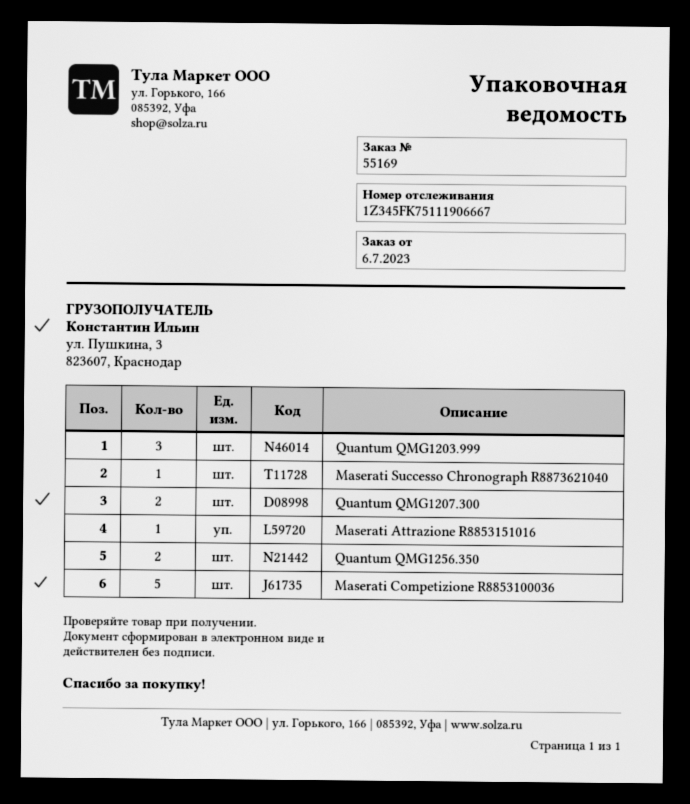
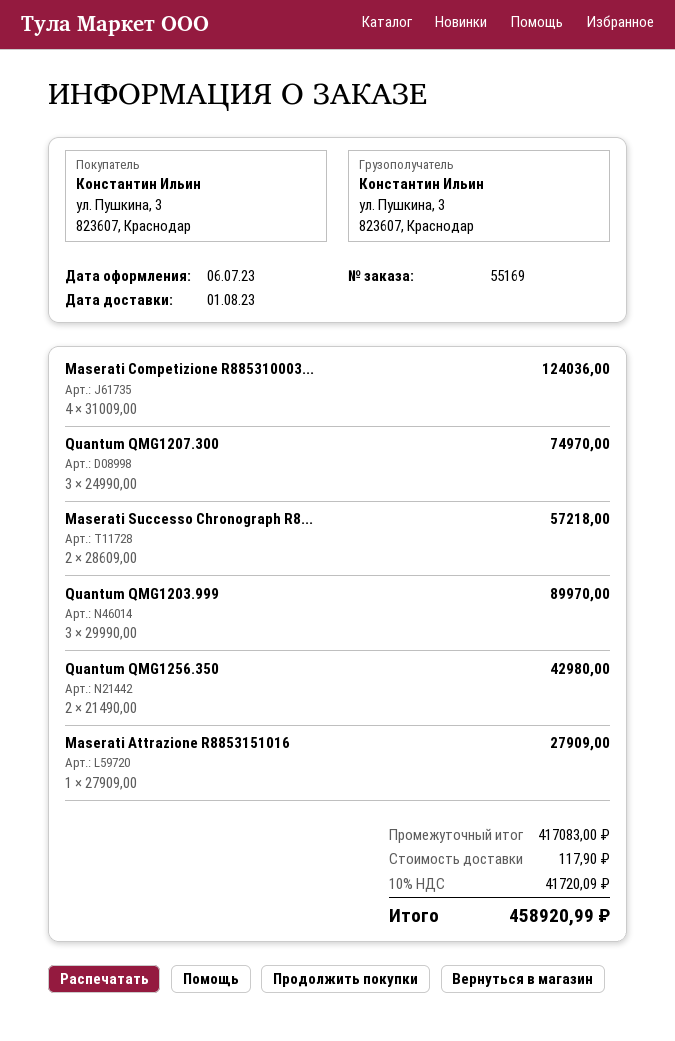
Maserati Successo Chronograph R8873621040: 1 -> 2
Quantum QMG1207.300: 2 -> 3
Maserati Competizione R8853100036: 5 -> 4

